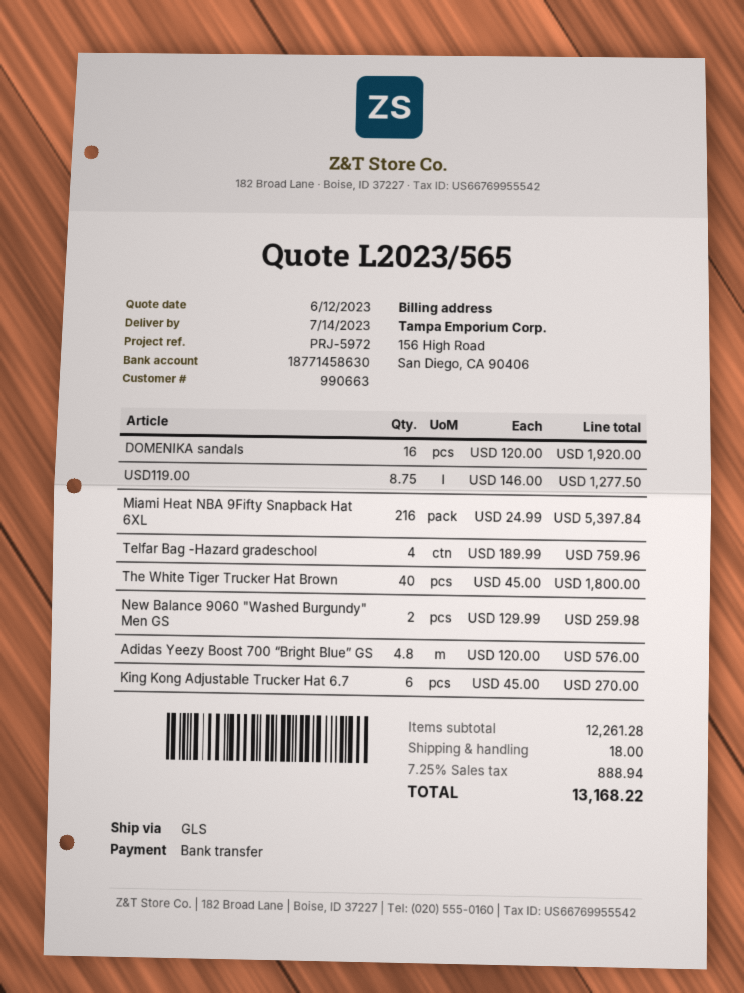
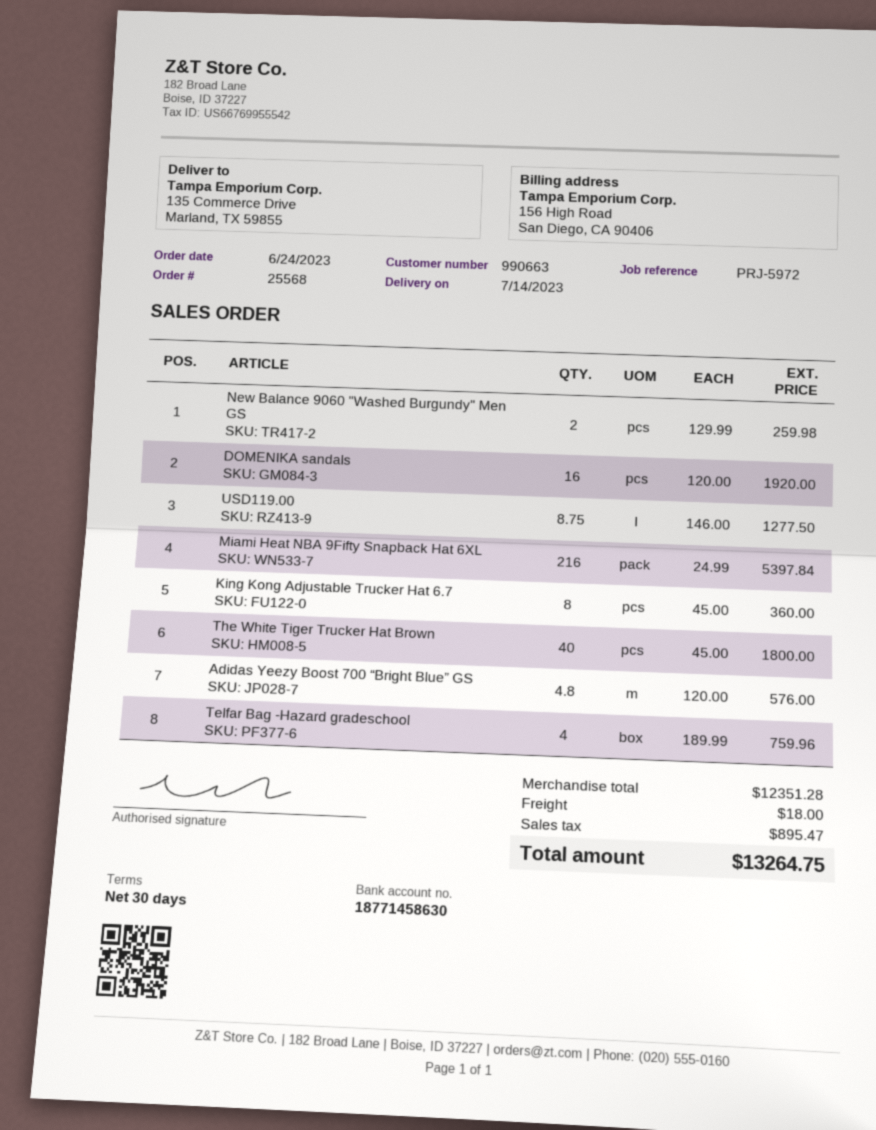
King Kong Adjustable Trucker Hat 6.7: 6 x 45.00 = 270.00 -> 8 x 45.00 = 360.00
subtotal: 12261.28 -> 12351.28
tax: 888.94 -> 895.47
total: 13168.22 -> 13264.75

